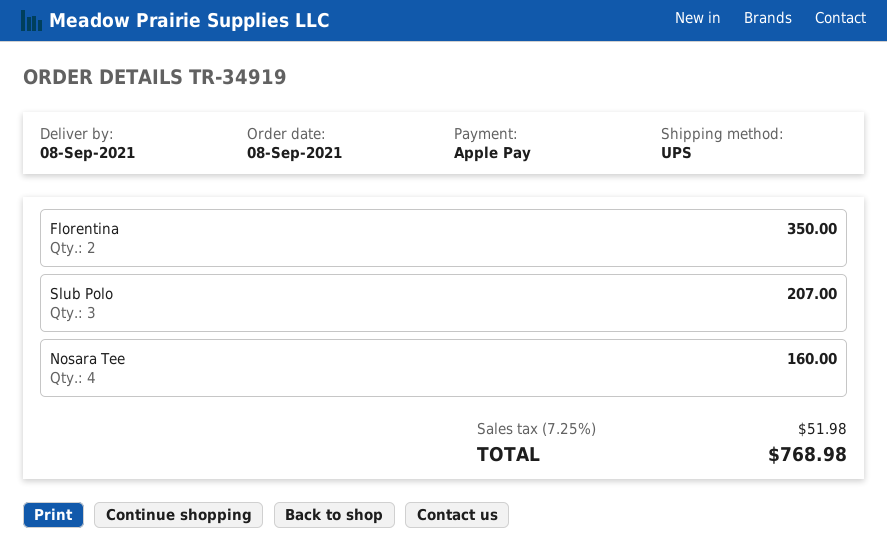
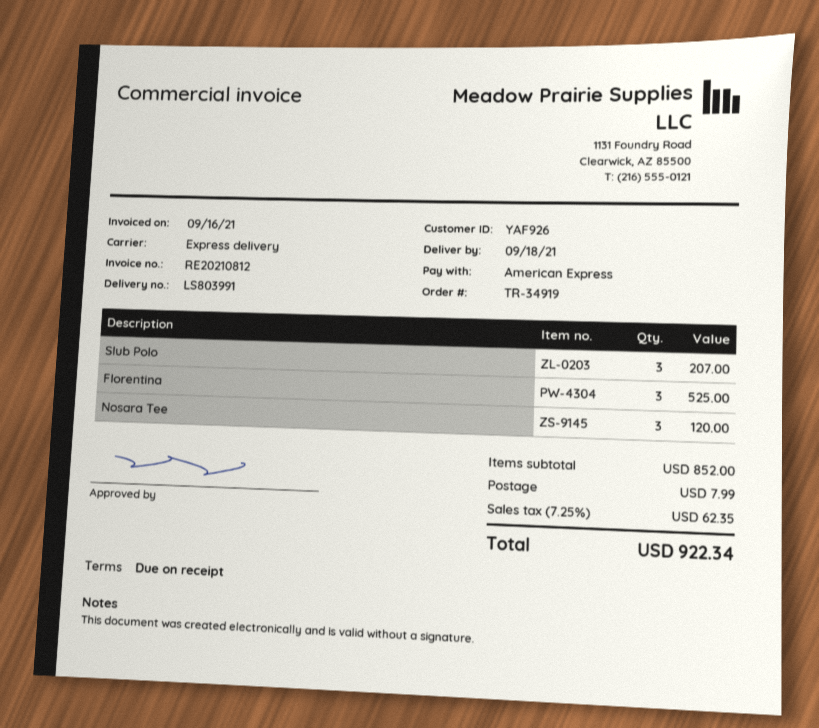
delivery date: 2021-09-08 -> 2021-09-18
payment method: Apple Pay -> American Express
shipping method: UPS -> express
Florentina: 2 for 350.00 -> 3 for 525.00
Nosara Tee: 4 for 160.00 -> 3 for 120.00
shipping: none -> 7.99
tax: 7.25% = 51.98 -> 7.25% = 62.35
total: 768.98 -> 922.34

